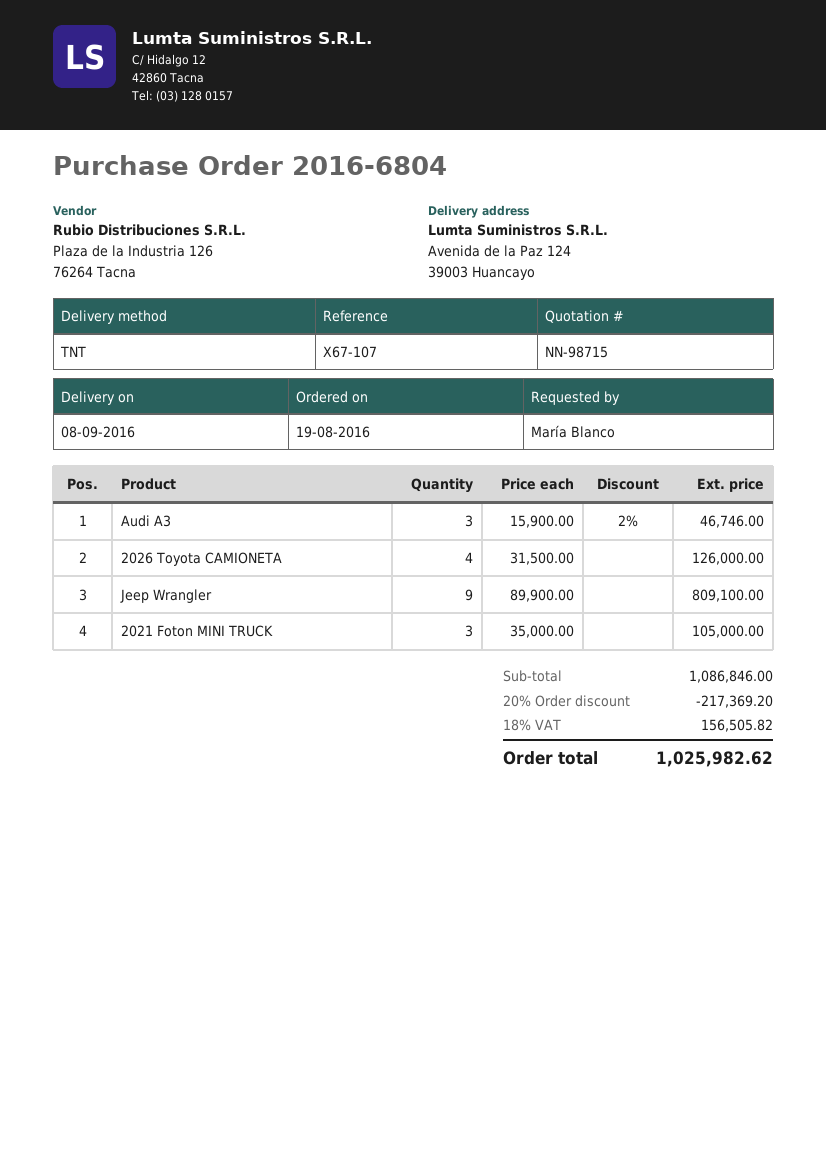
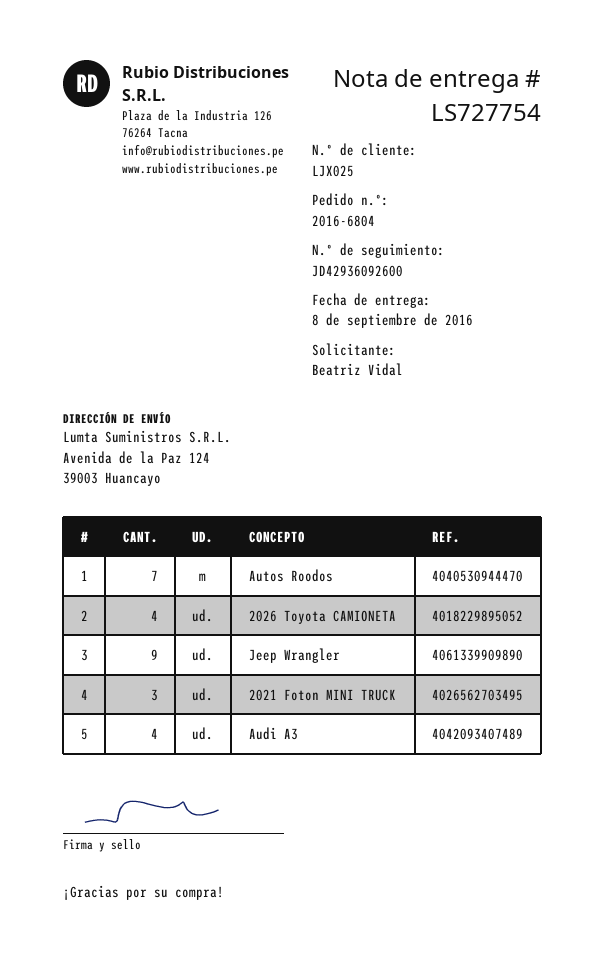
ordered by: María Blanco -> Beatriz Vidal
Audi A3: 3 -> 4
Autos Roodos: none -> 7

